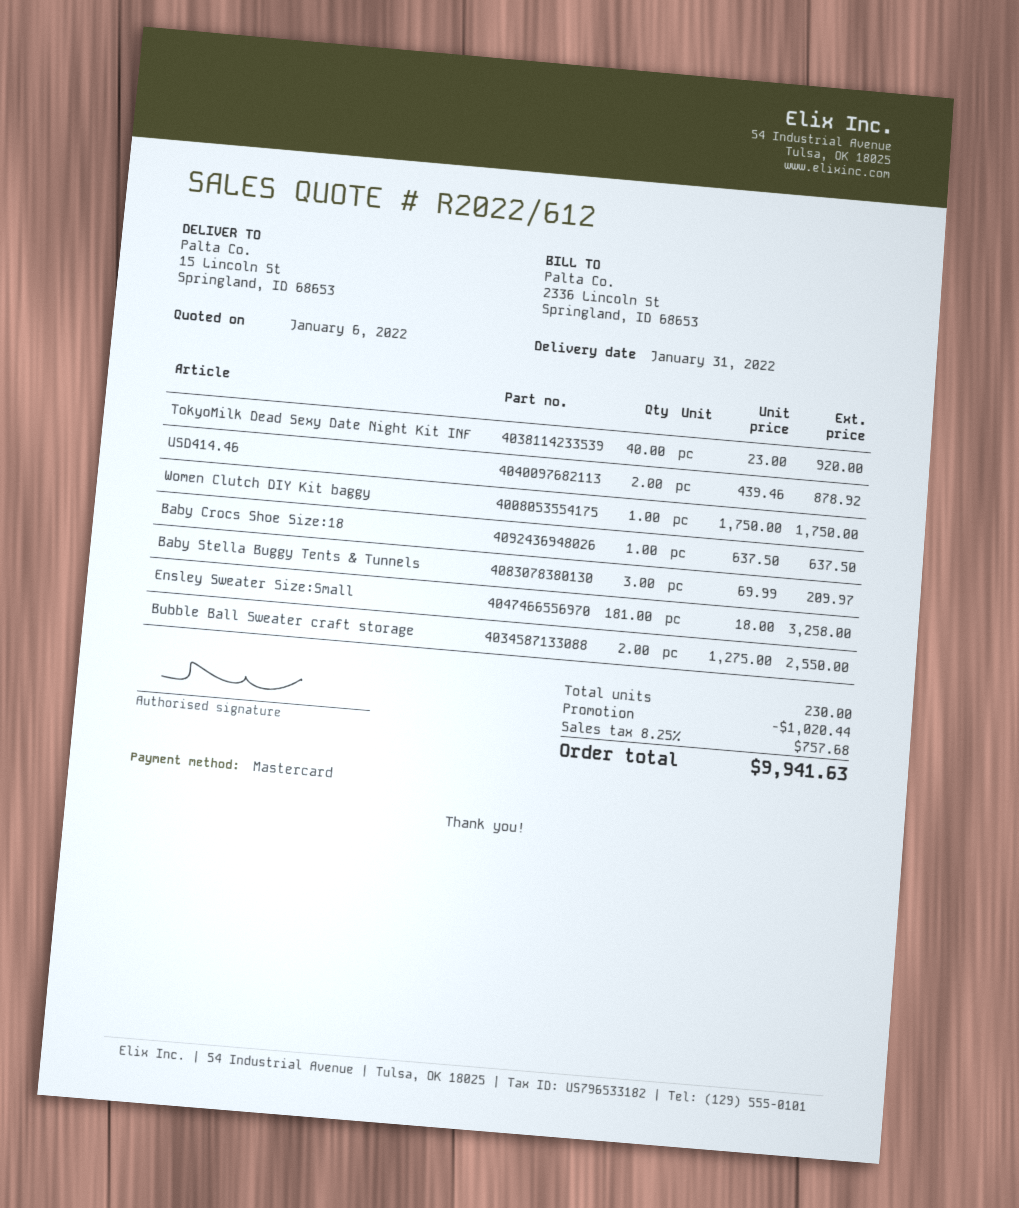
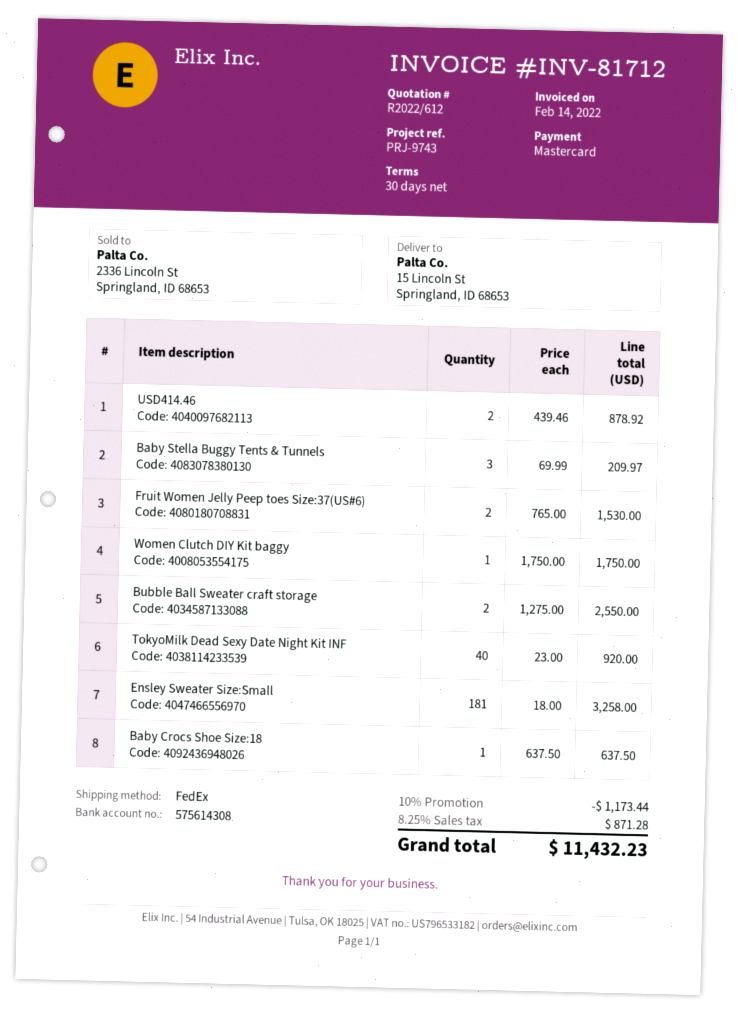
Fruit Women Jelly Peep toes Size:37(US#6): none -> 2 x 765.00 = 1530.00
discount: 1020.44 -> 1173.44
tax: 8.25% = 757.68 -> 8.25% = 871.28
total: 9941.63 -> 11432.23

